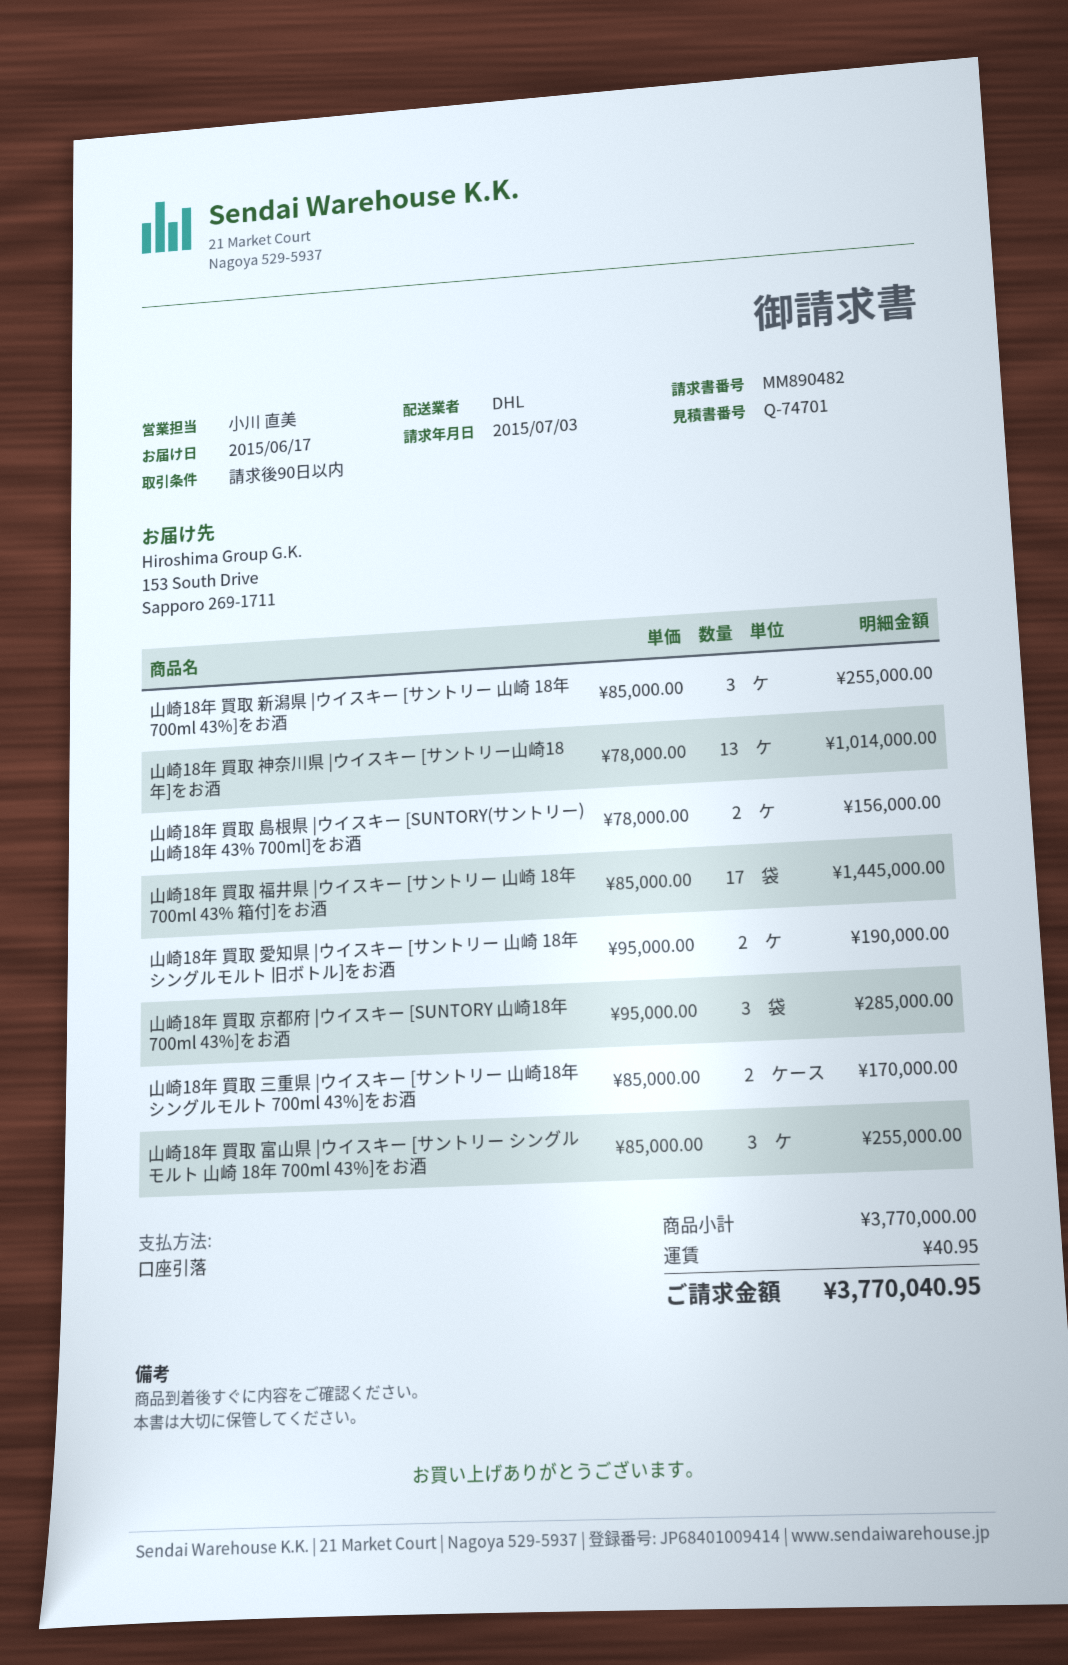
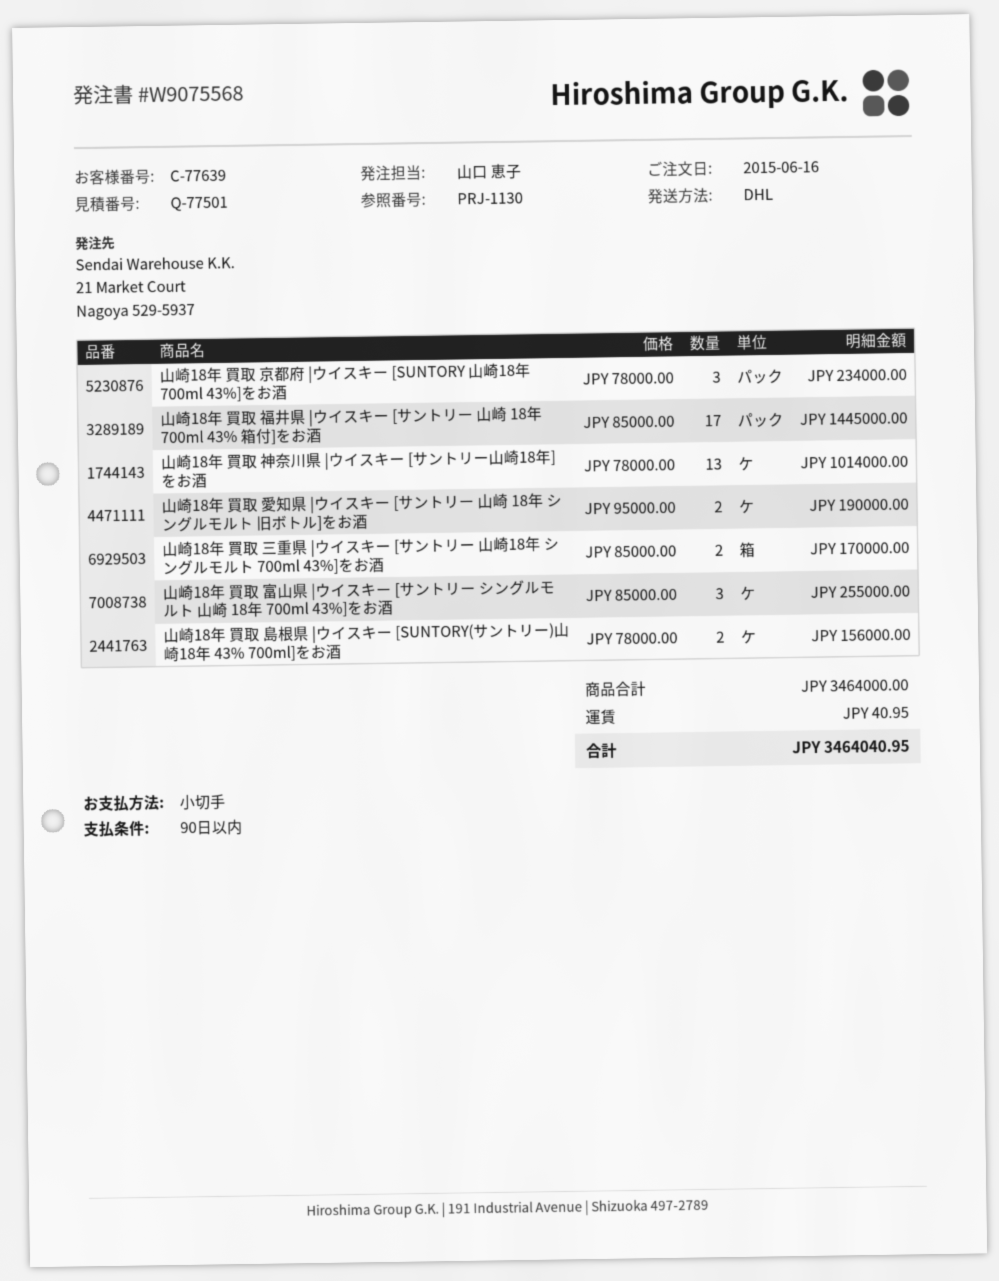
quote number: Q-74701 -> Q-77501
payment method: direct debit -> cheque
山崎18年 買取 新潟県 |ウイスキー [サントリー 山崎 18年 700ml 43%]をお酒: 3 x 85000.00 = 255000.00 -> none
山崎18年 買取 京都府 |ウイスキー [SUNTORY 山崎18年 700ml 43%]をお酒: 3 x 95000.00 = 285000.00 -> 3 x 78000.00 = 234000.00
subtotal: 3770000.00 -> 3464000.00
total: 3770040.95 -> 3464040.95

